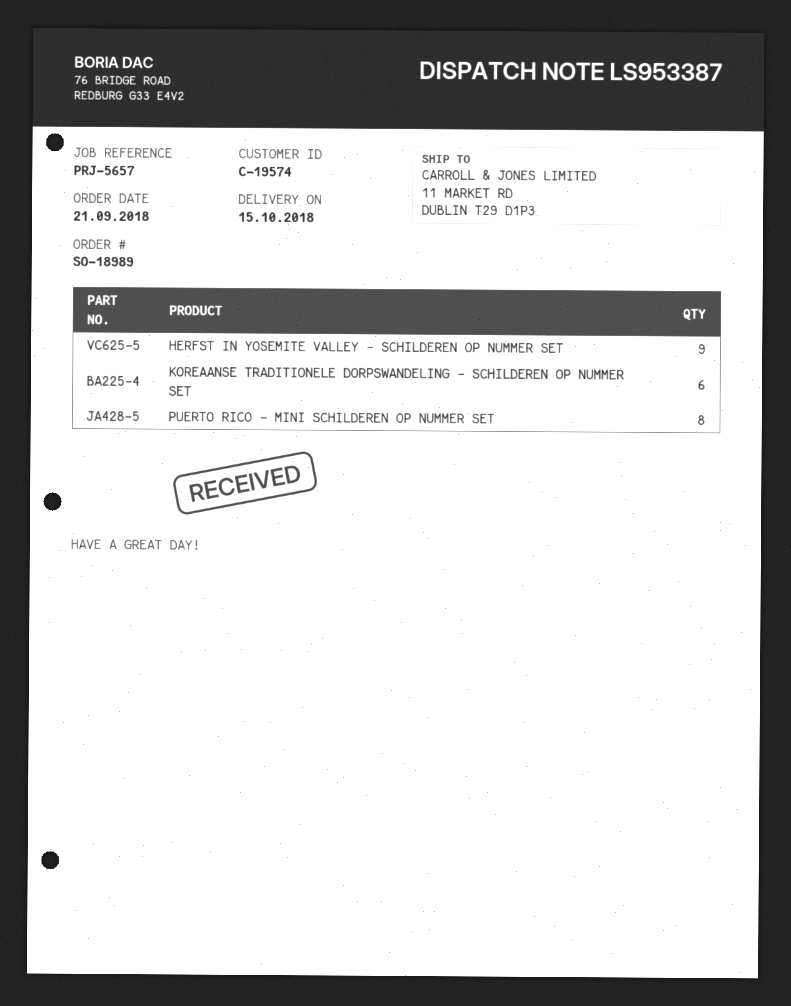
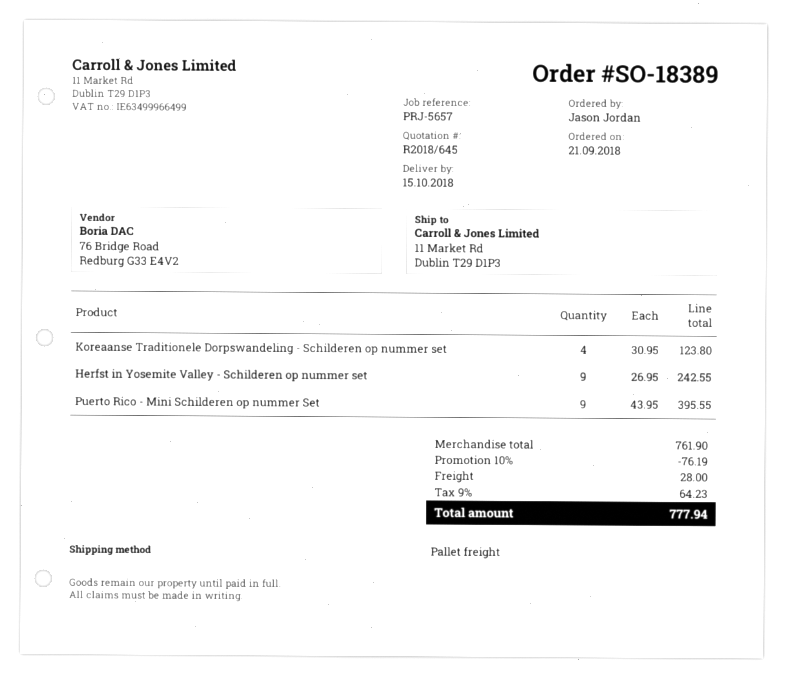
order number: SO-18989 -> SO-18389
KOREAANSE TRADITIONELE DORPSWANDELING - SCHILDEREN OP NUMMER SET: 6 -> 4
PUERTO RICO - MINI SCHILDEREN OP NUMMER SET: 8 -> 9

